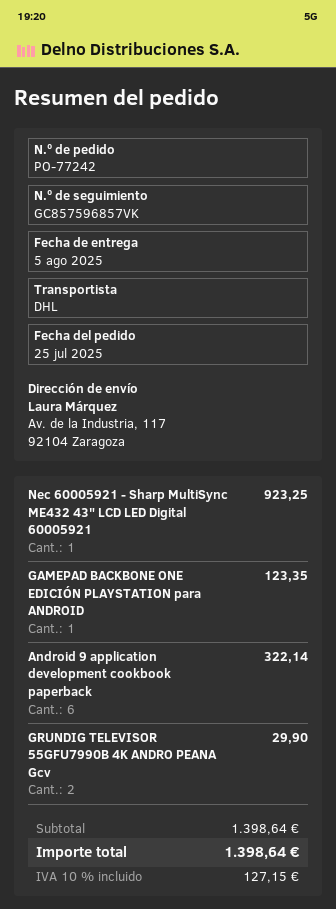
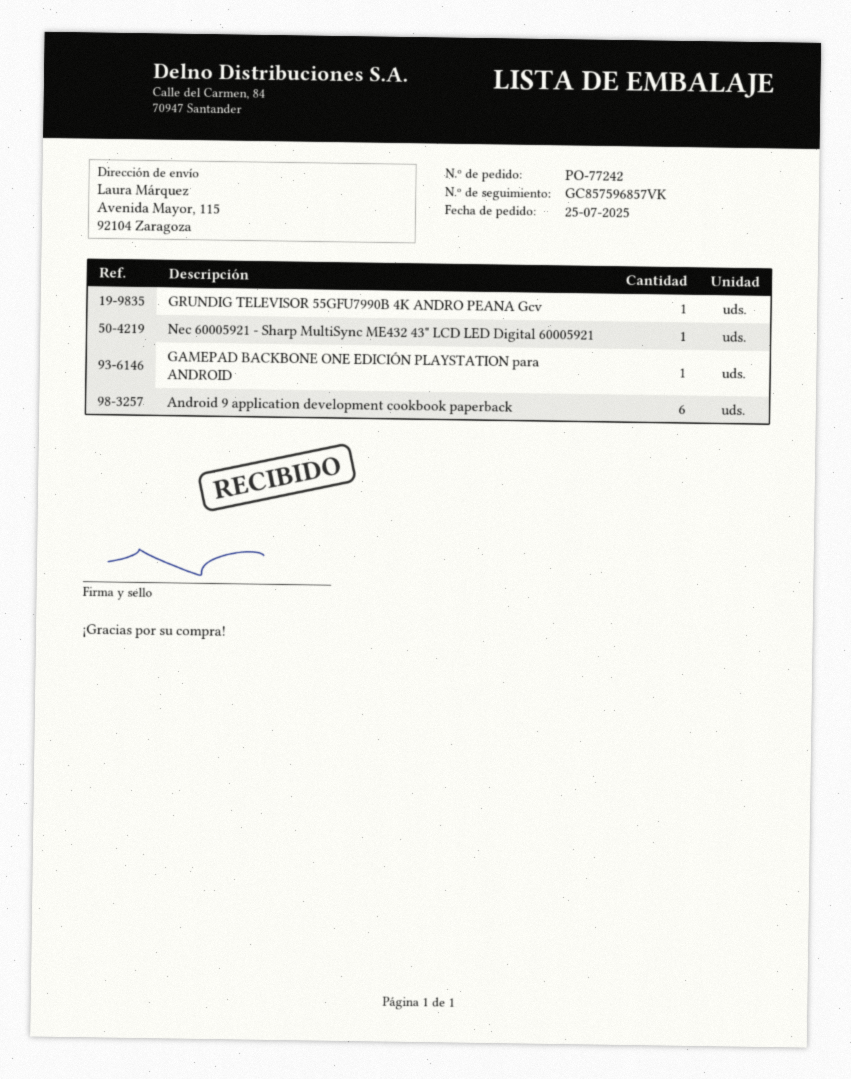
ship to: Av. de la Industria, 117, 92104 Zaragoza -> Avenida Mayor, 115, 92104 Zaragoza
GRUNDIG TELEVISOR 55GFU7990B 4K ANDRO PEANA Gcv: 2 -> 1

